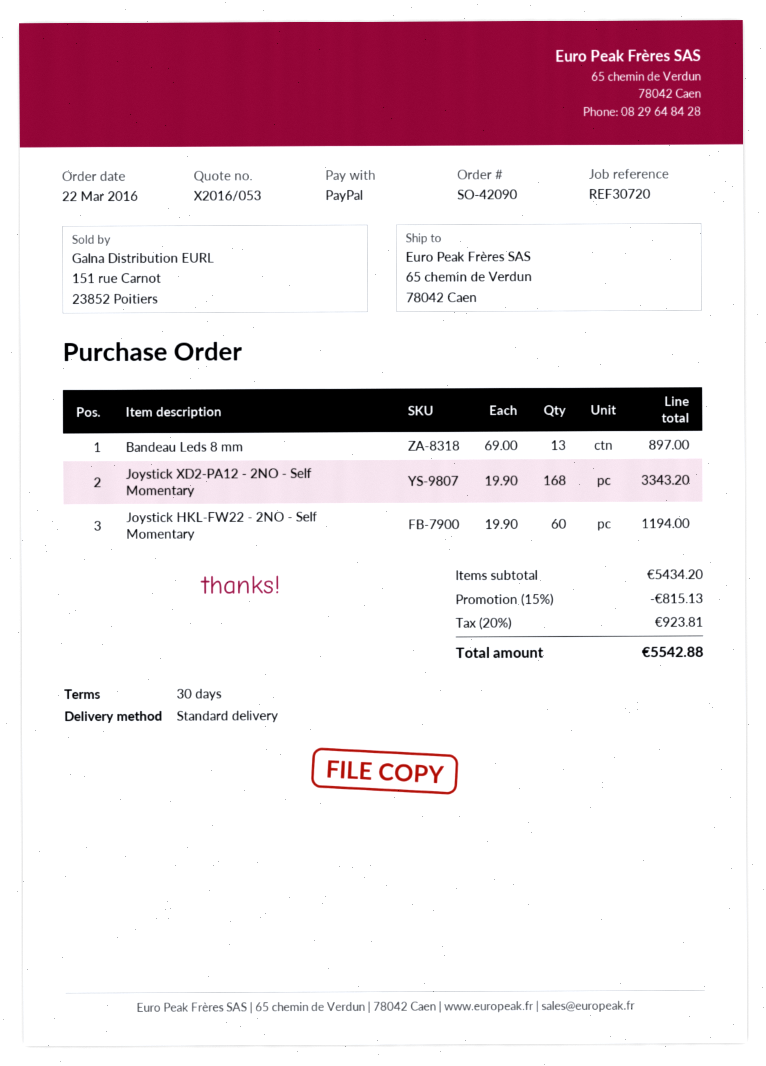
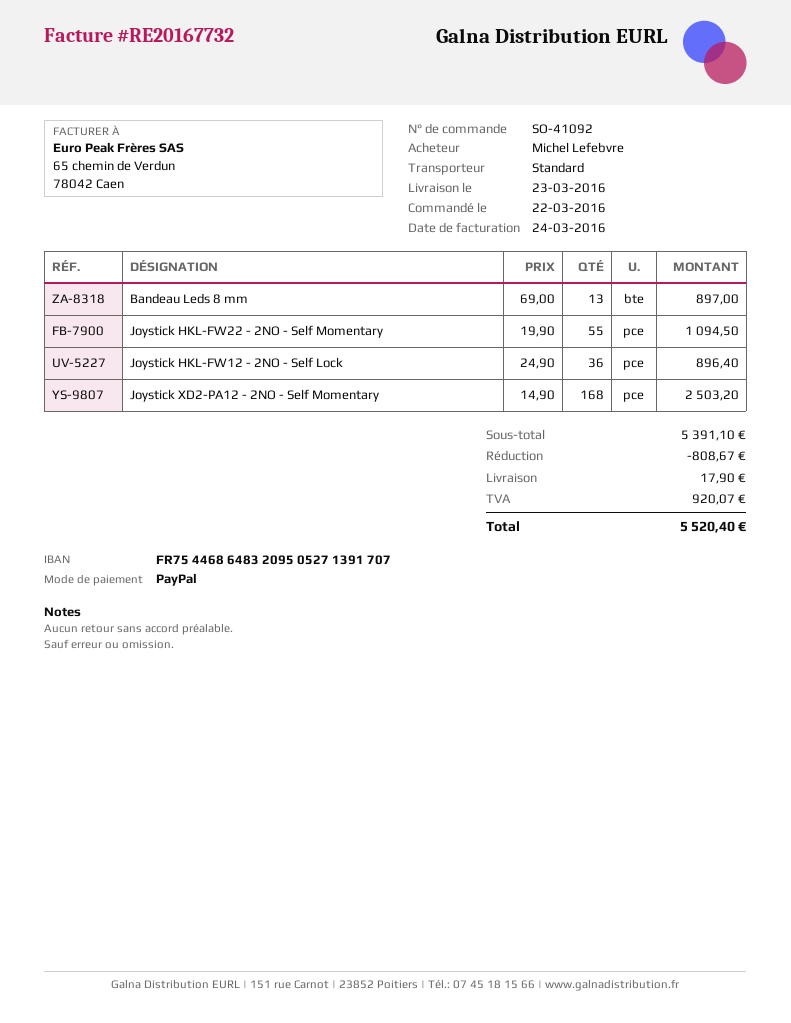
order number: SO-42090 -> SO-41092
Joystick XD2-PA12 - 2NO - Self Momentary: 168 x 19.90 = 3343.20 -> 168 x 14.90 = 2503.20
Joystick HKL-FW22 - 2NO - Self Momentary: 60 x 19.90 = 1194.00 -> 55 x 19.90 = 1094.50
Joystick HKL-FW12 - 2NO - Self Lock: none -> 36 x 24.90 = 896.40
subtotal: 5434.20 -> 5391.10
discount: 815.13 -> 808.67
shipping: none -> 17.90
tax: 923.81 -> 920.07
total: 5542.88 -> 5520.40

